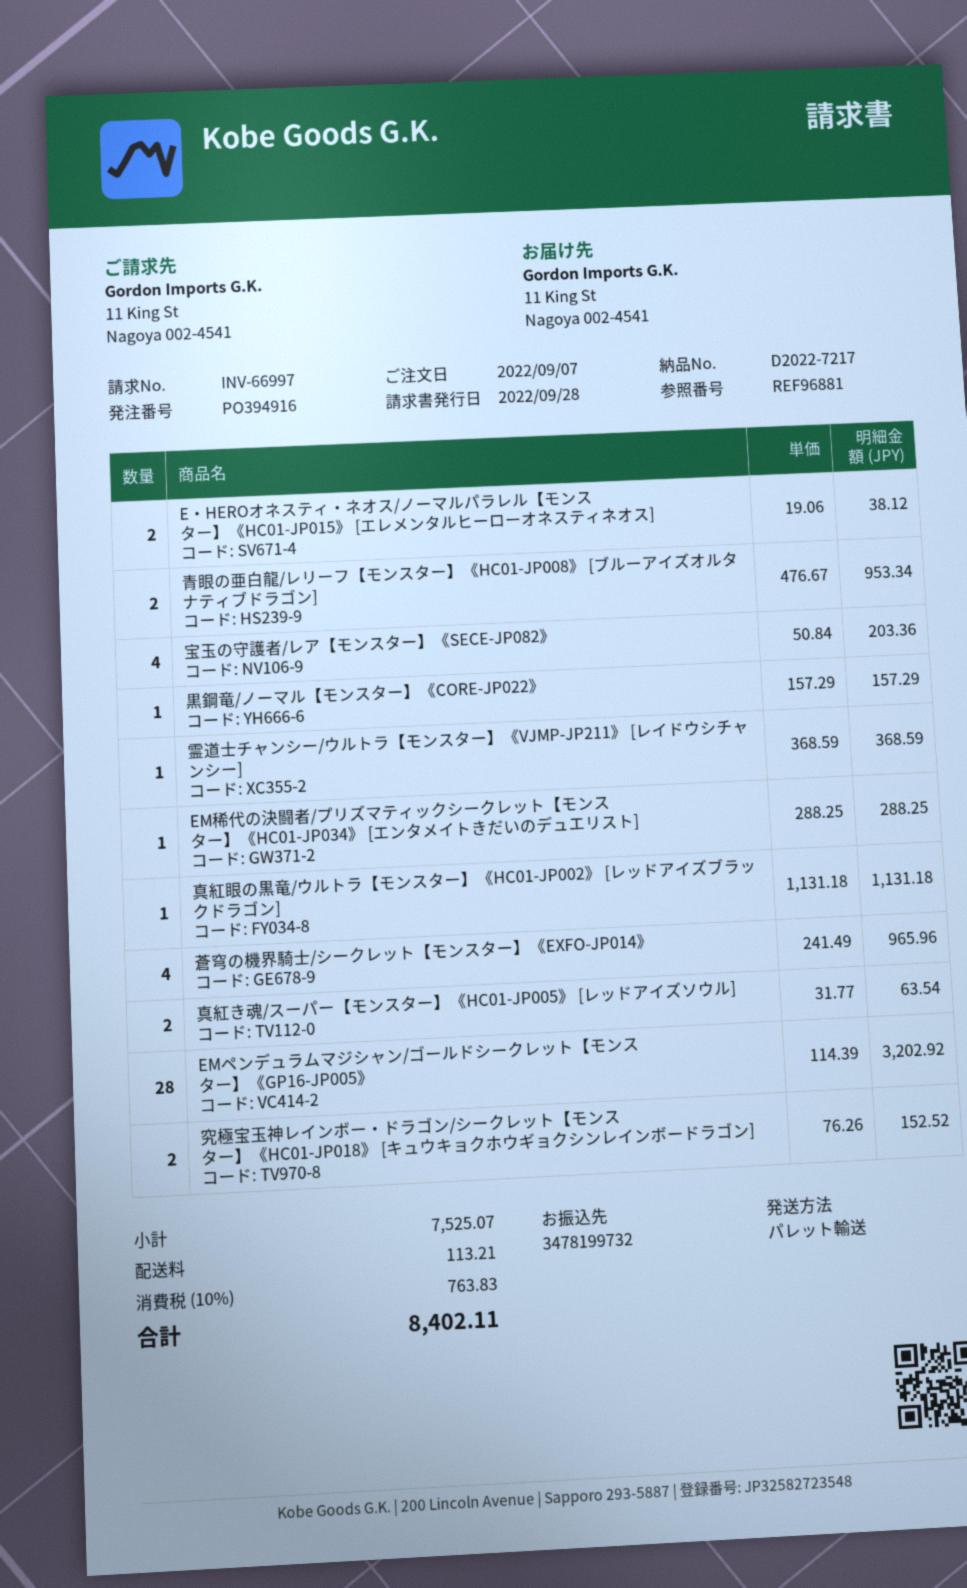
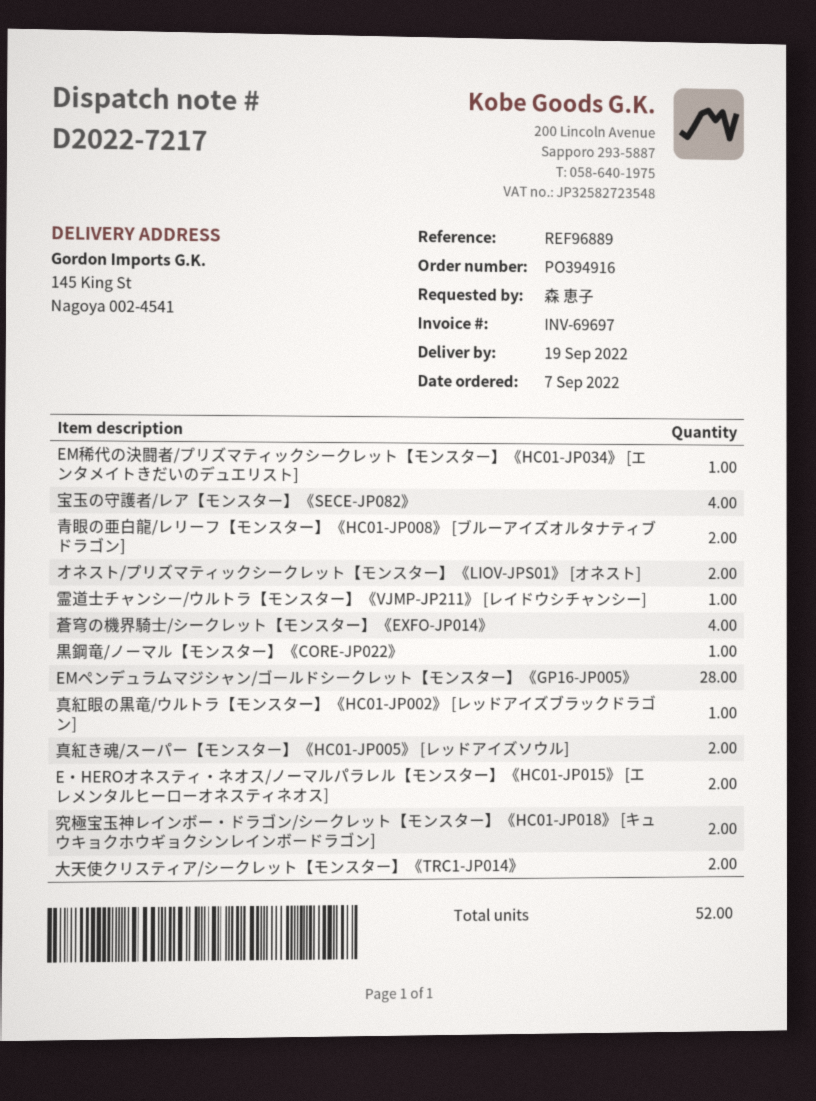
invoice number: INV-66997 -> INV-69697
reference: REF96881 -> REF96889
ship to: 11 King St, Nagoya 002-4541 -> 145 King St, Nagoya 002-4541
オネスト/プリズマティックシークレット【モンスター】《LIOV-JPS01》 [オネスト]: none -> 2
大天使クリスティア/シークレット【モンスター】《TRC1-JP014》: none -> 2

